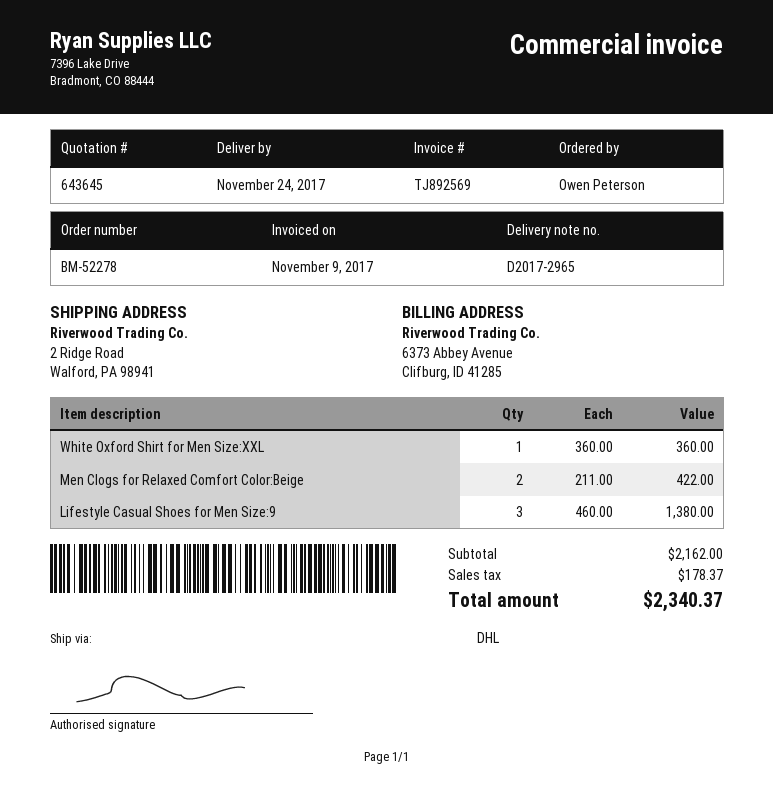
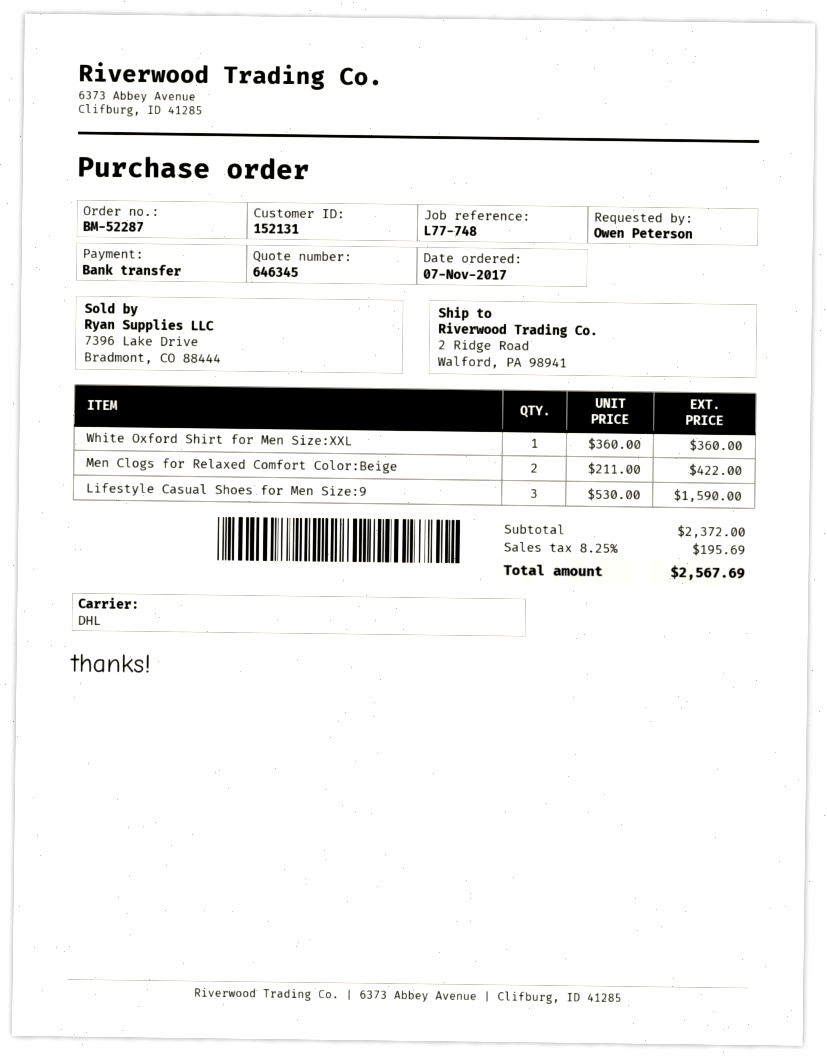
quote number: 643645 -> 646345
order number: BM-52278 -> BM-52287
Lifestyle Casual Shoes for Men Size:9: 3 x 460.00 = 1380.00 -> 3 x 530.00 = 1590.00
subtotal: 2162.00 -> 2372.00
tax: 178.37 -> 195.69
total: 2340.37 -> 2567.69

